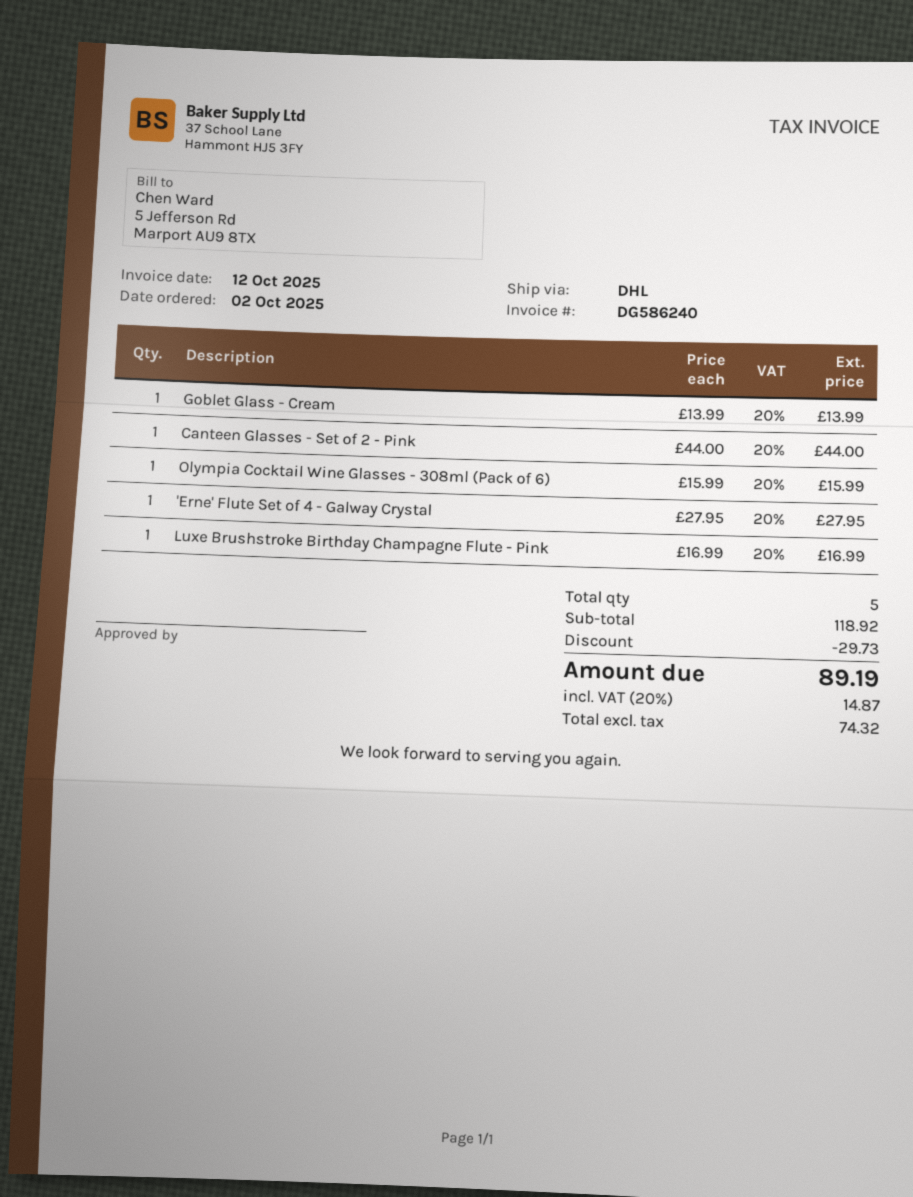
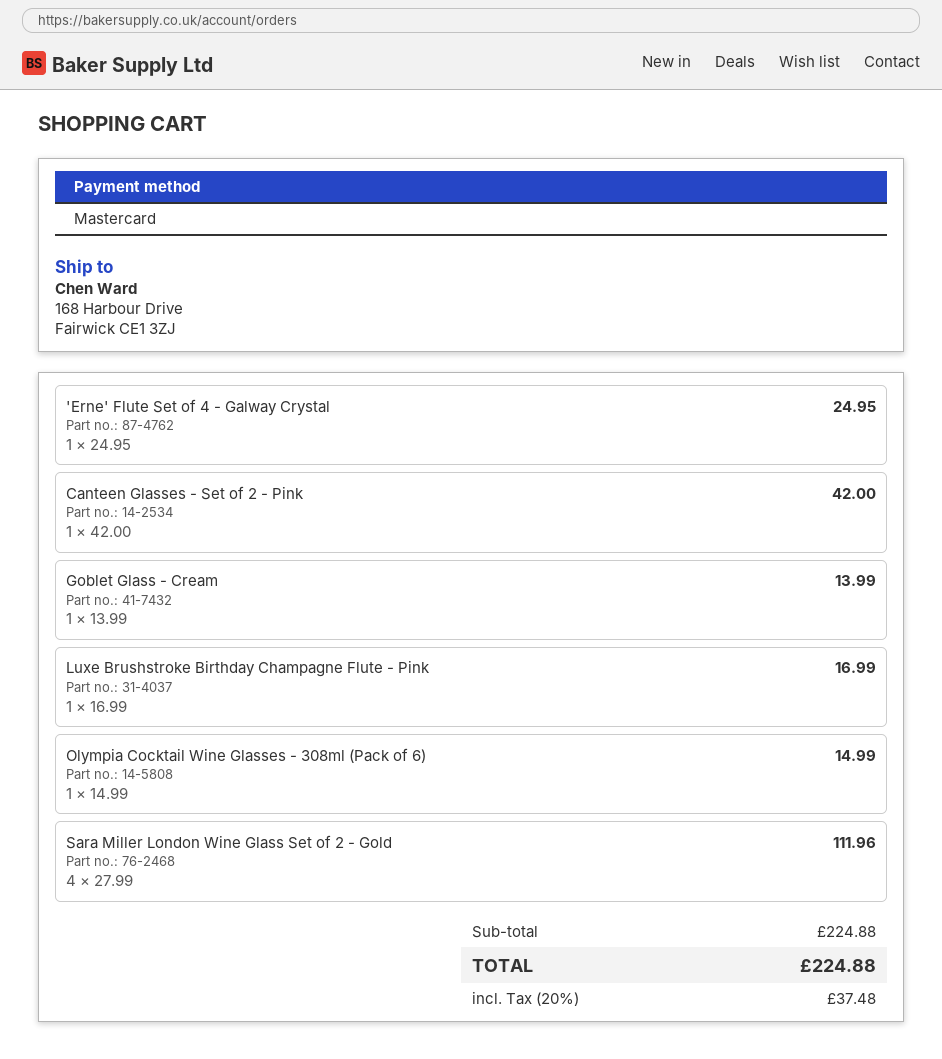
Canteen Glasses - Set of 2 - Pink: 1 x 44.00 = 44.00 -> 1 x 42.00 = 42.00
Olympia Cocktail Wine Glasses - 308ml (Pack of 6): 1 x 15.99 = 15.99 -> 1 x 14.99 = 14.99
'Erne' Flute Set of 4 - Galway Crystal: 1 x 27.95 = 27.95 -> 1 x 24.95 = 24.95
Sara Miller London Wine Glass Set of 2 - Gold: none -> 4 x 27.99 = 111.96
subtotal: 118.92 -> 224.88
discount: 29.73 -> none
tax: 20% = 14.87 -> 20% = 37.48
total: 89.19 -> 224.88

